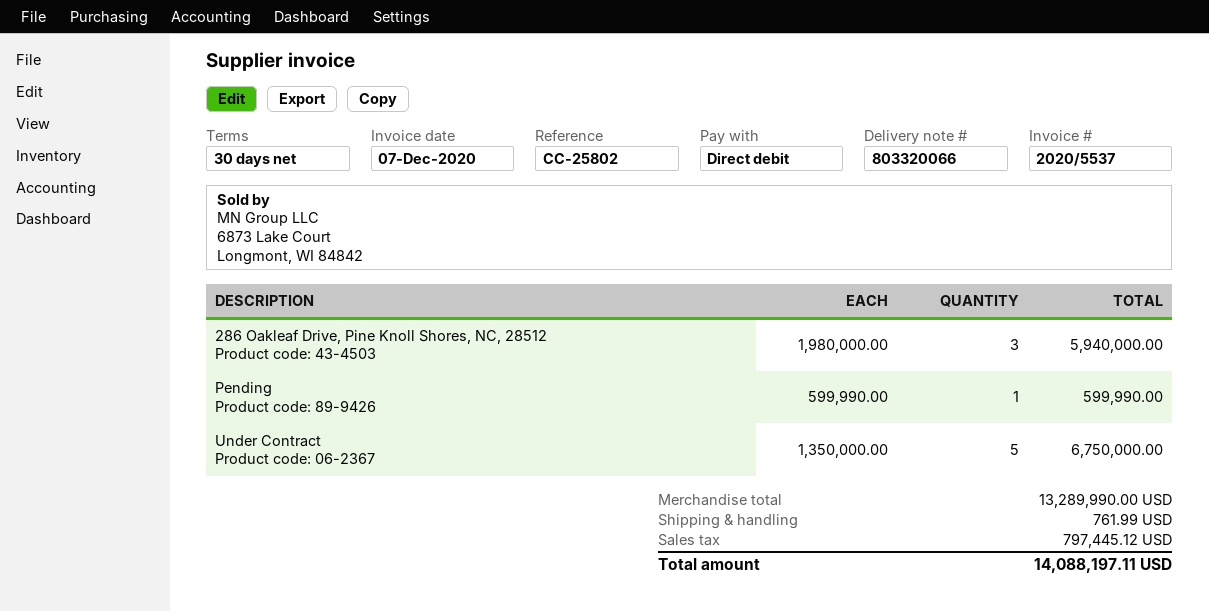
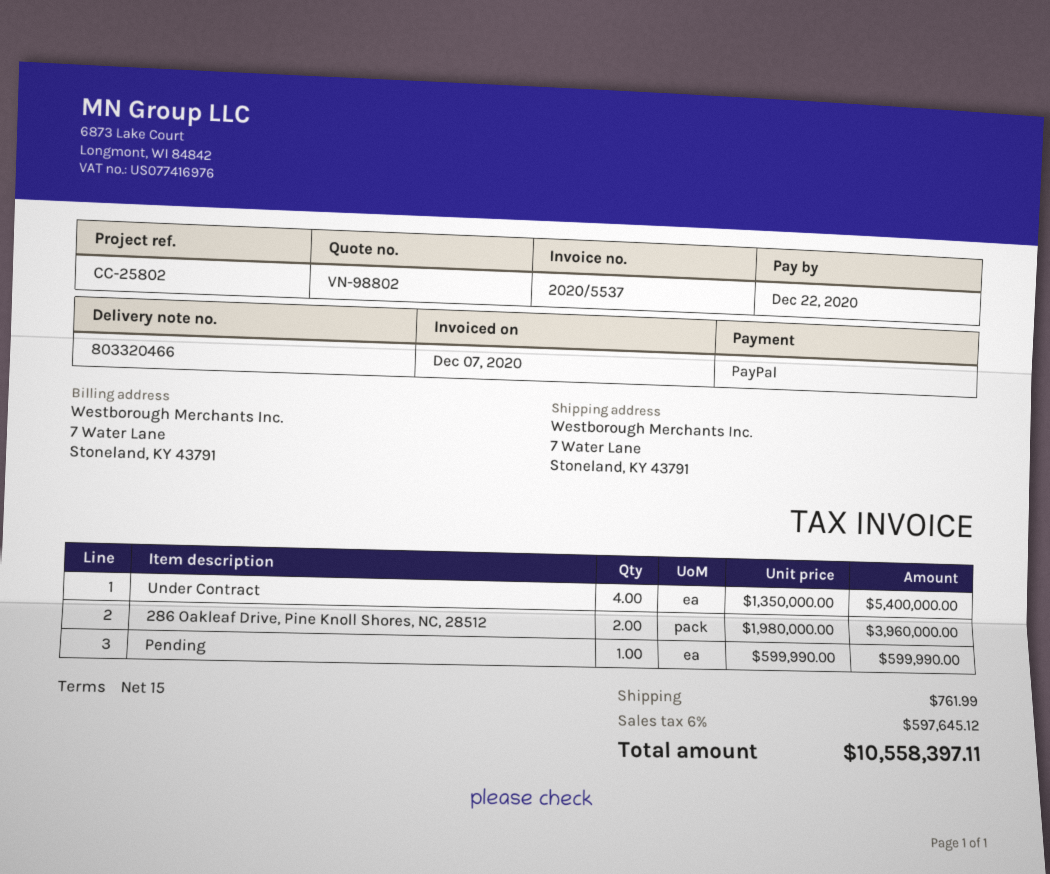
delivery note number: 803320066 -> 803320466
payment terms: 30 days -> 15 days
payment method: direct debit -> PayPal
286 Oakleaf Drive, Pine Knoll Shores, NC, 28512: 3 x 1980000.00 = 5940000.00 -> 2 x 1980000.00 = 3960000.00
Under Contract: 5 x 1350000.00 = 6750000.00 -> 4 x 1350000.00 = 5400000.00
tax: 797445.12 -> 597645.12
total: 14088197.11 -> 10558397.11

